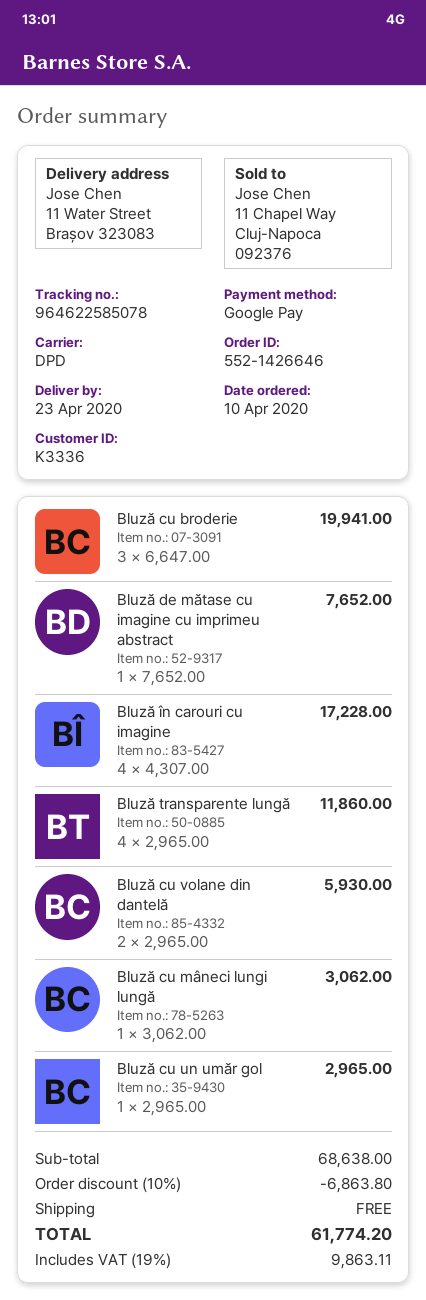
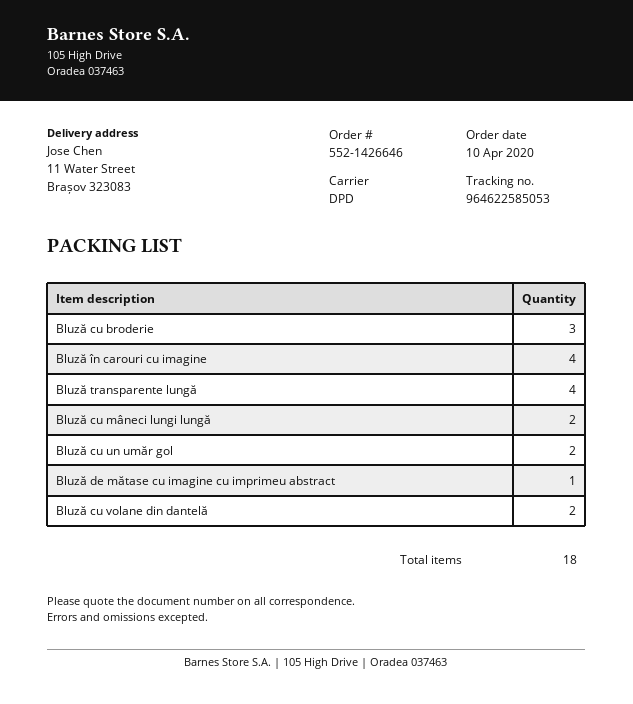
tracking number: 964622585078 -> 964622585053
Bluză cu mâneci lungi lungă: 1 -> 2
Bluză cu un umăr gol: 1 -> 2

